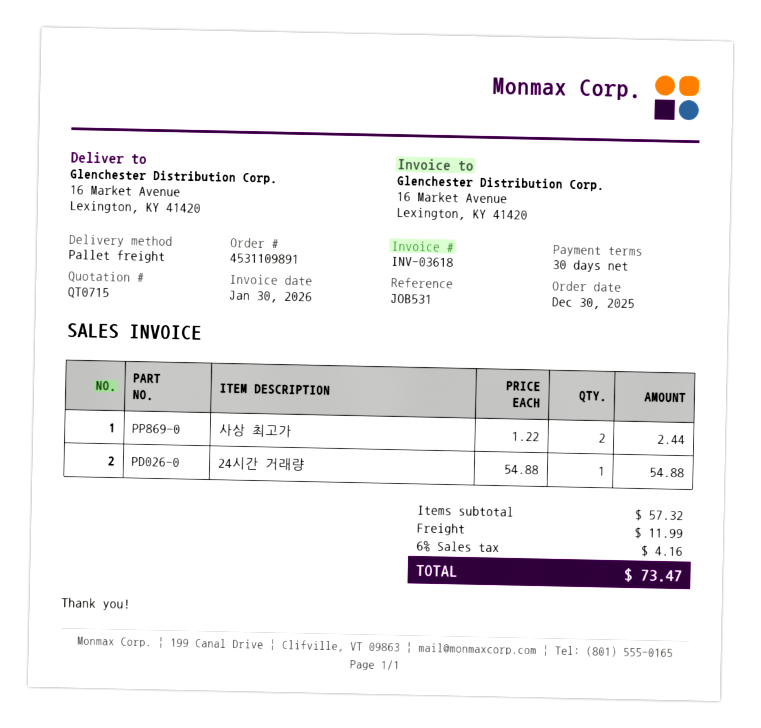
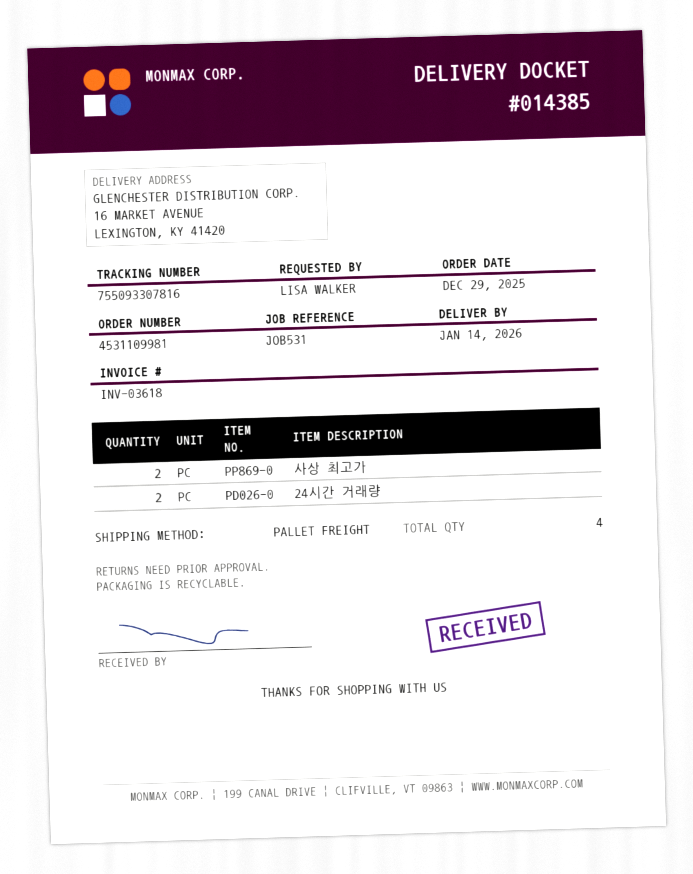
order number: 4531109891 -> 4531109981
order date: 2025-12-30 -> 2025-12-29
24시간 거래량: 1 -> 2

